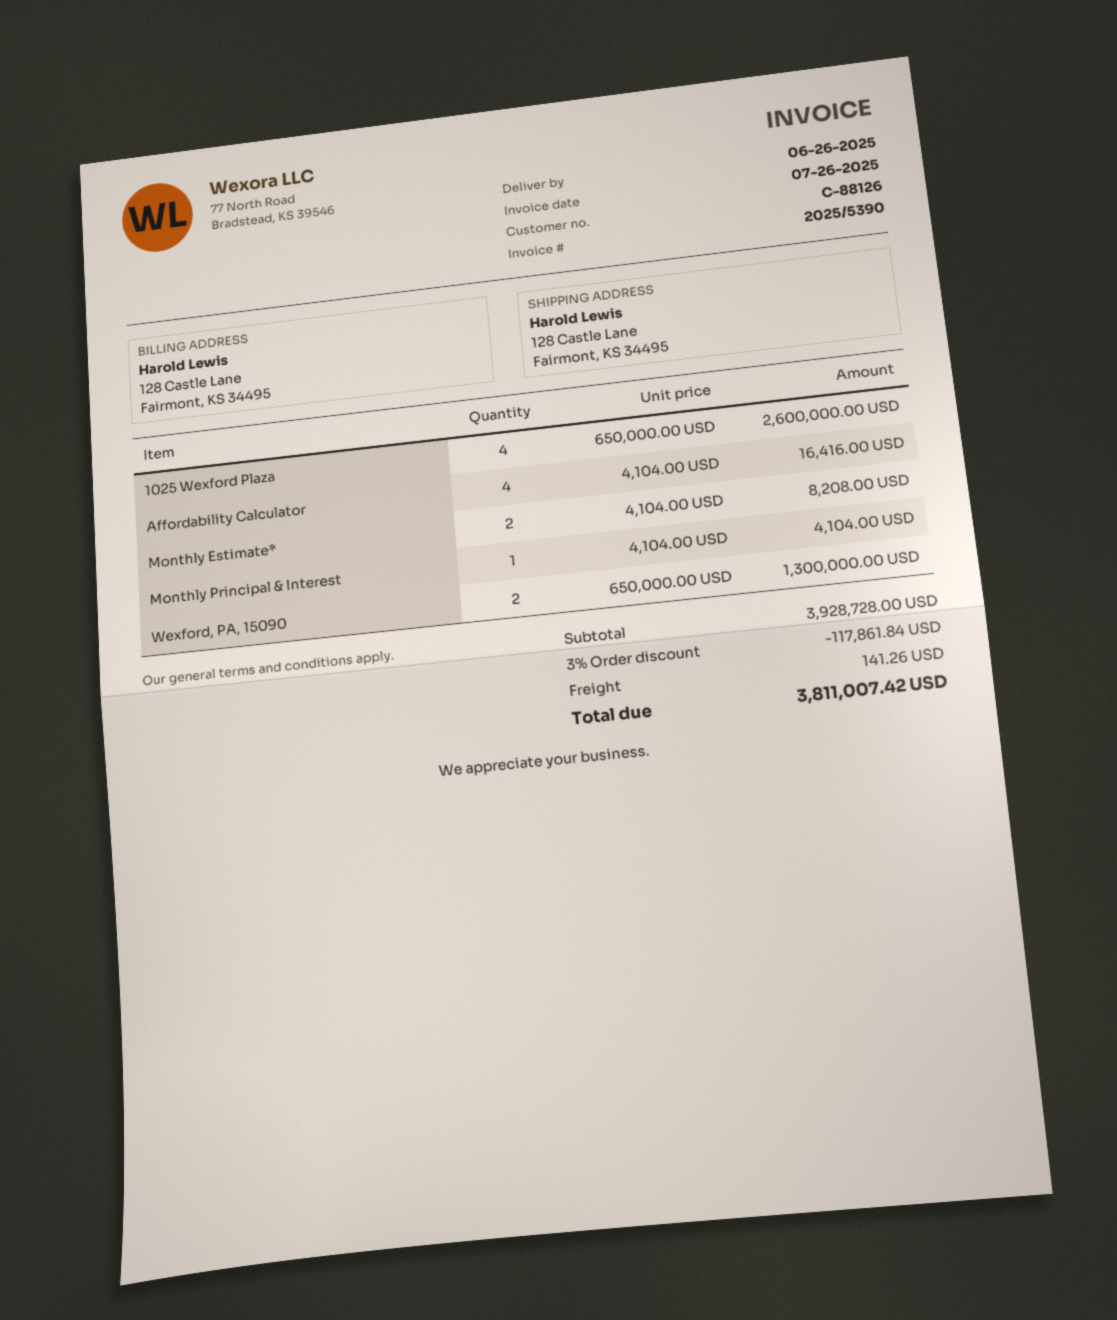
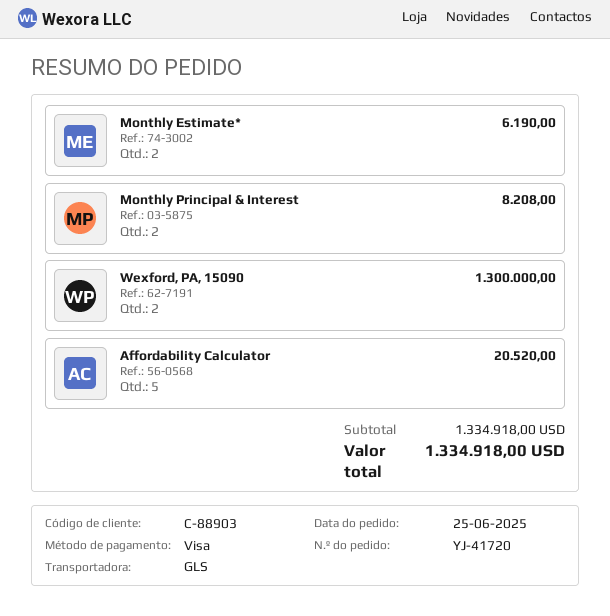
customer number: C-88126 -> C-88903
1025 Wexford Plaza: 4 for 2600000.00 -> none
Affordability Calculator: 4 for 16416.00 -> 5 for 20520.00
Monthly Estimate*: 2 for 8208.00 -> 2 for 6190.00
Monthly Principal & Interest: 1 for 4104.00 -> 2 for 8208.00
subtotal: 3928728.00 -> 1334918.00
discount: 3% = 117861.84 -> none
shipping: 141.26 -> none
total: 3811007.42 -> 1334918.00

